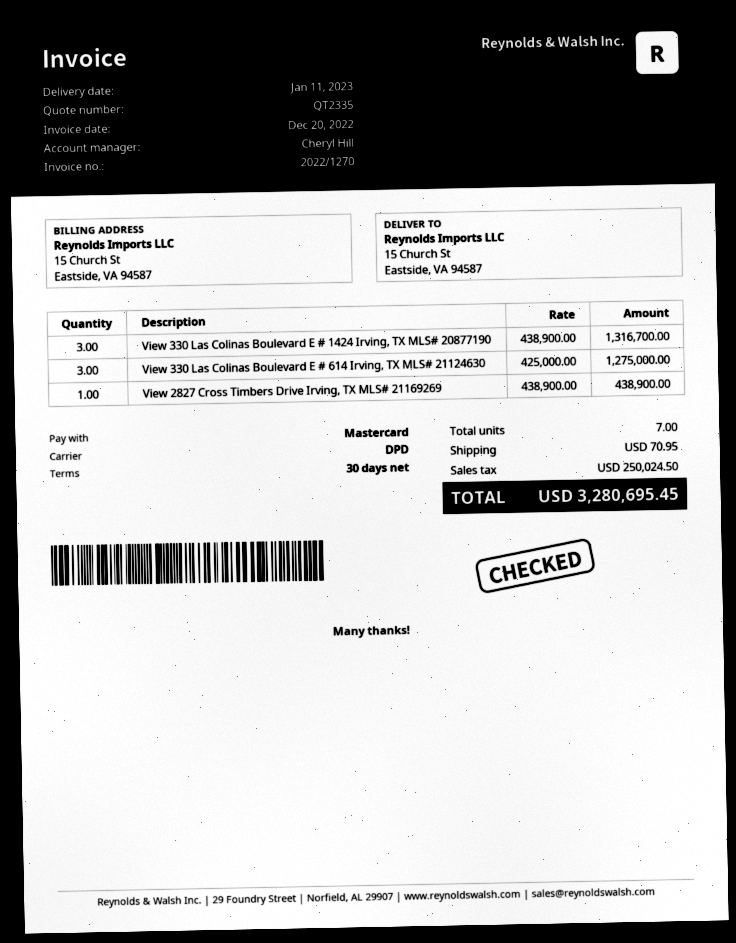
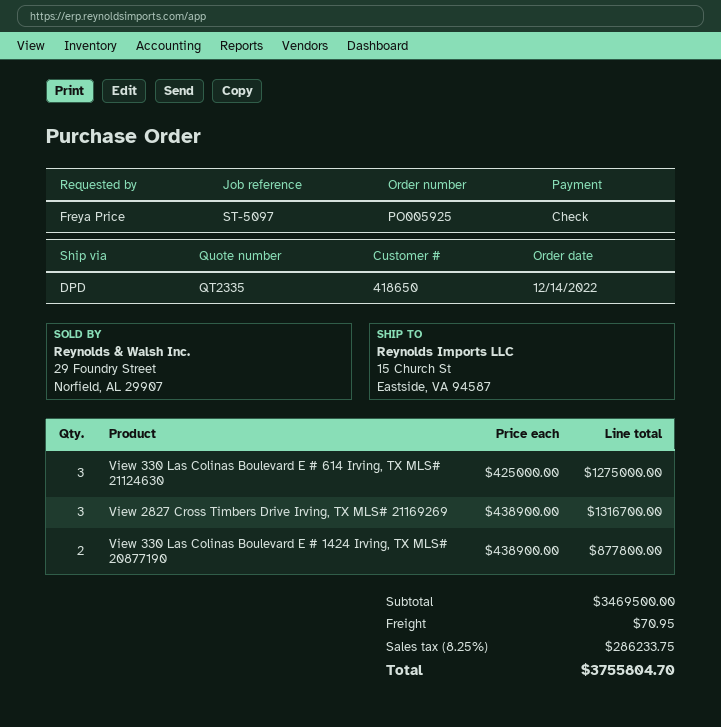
payment method: Mastercard -> cheque
View 330 Las Colinas Boulevard E # 1424 Irving, TX MLS# 20877190: 3 x 438900.00 = 1316700.00 -> 2 x 438900.00 = 877800.00
View 2827 Cross Timbers Drive Irving, TX MLS# 21169269: 1 x 438900.00 = 438900.00 -> 3 x 438900.00 = 1316700.00
tax: 250024.50 -> 286233.75
total: 3280695.45 -> 3755804.70

